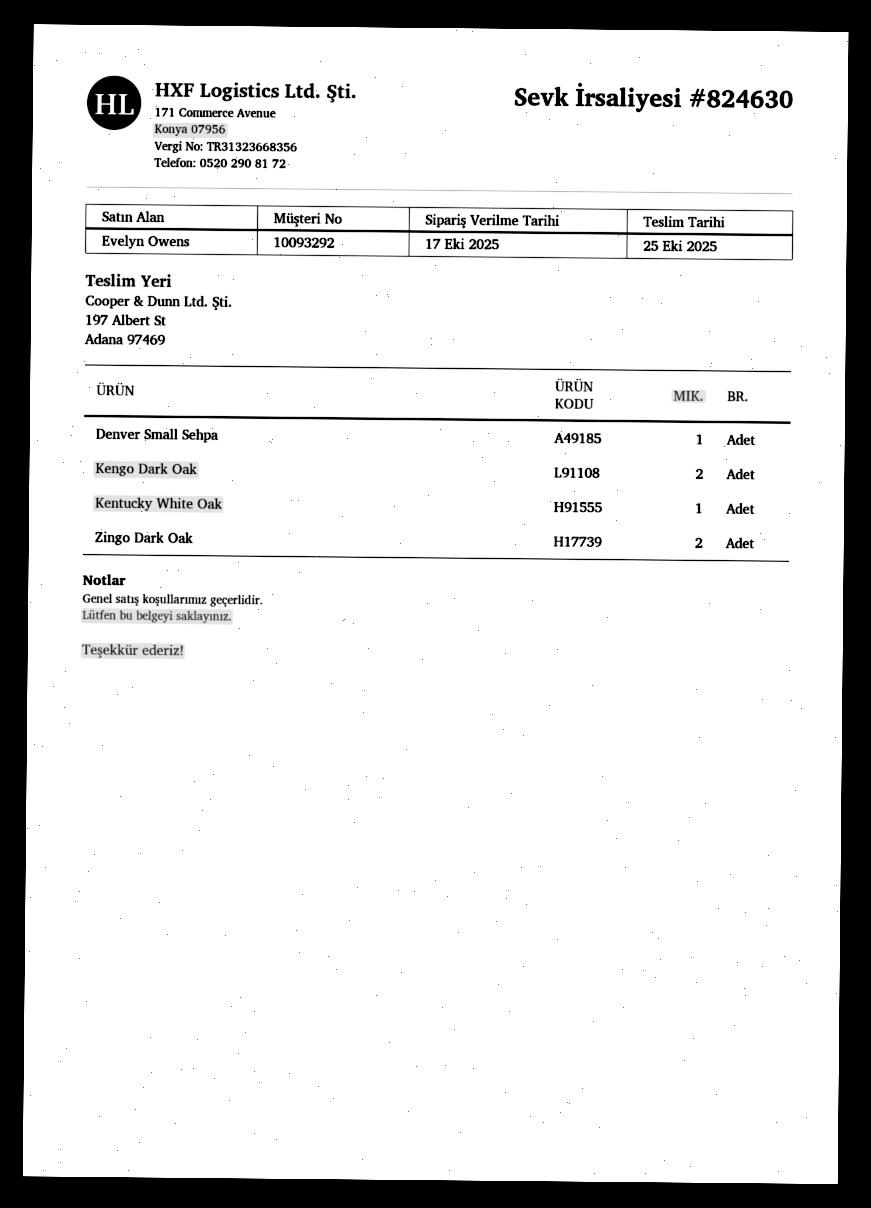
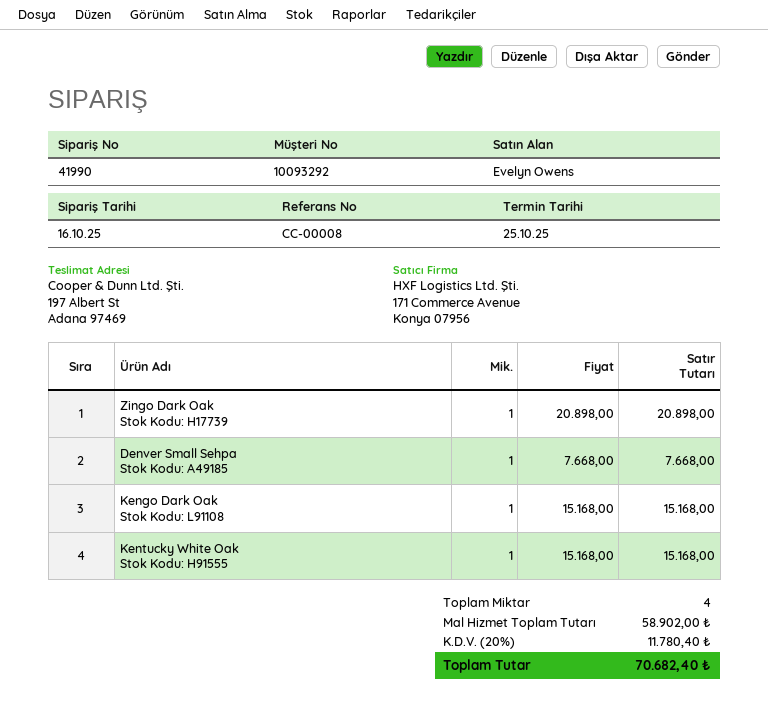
order date: 2025-10-17 -> 2025-10-16
Kengo Dark Oak: 2 -> 1
Zingo Dark Oak: 2 -> 1

